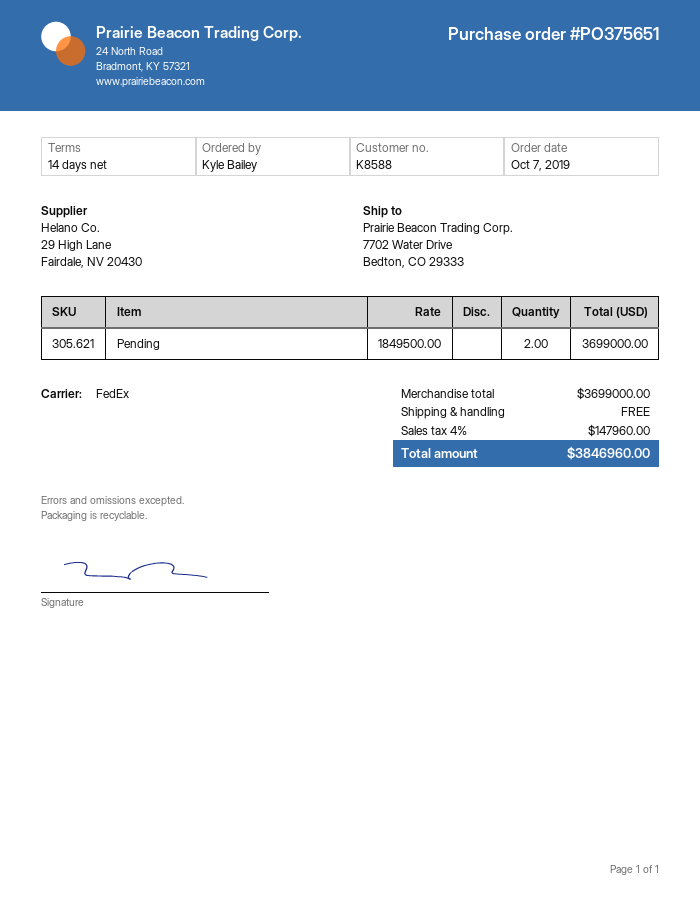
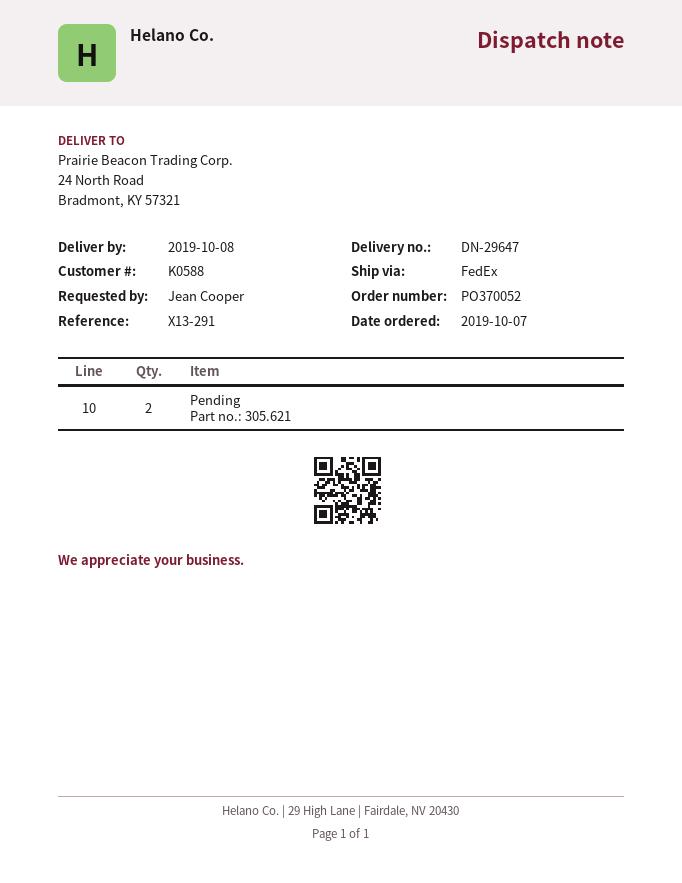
order number: PO375651 -> PO370052
customer number: K8588 -> K0588
ordered by: Kyle Bailey -> Jean Cooper
ship to: 7702 Water Drive, Bedton, CO 29333 -> 24 North Road, Bradmont, KY 57321

